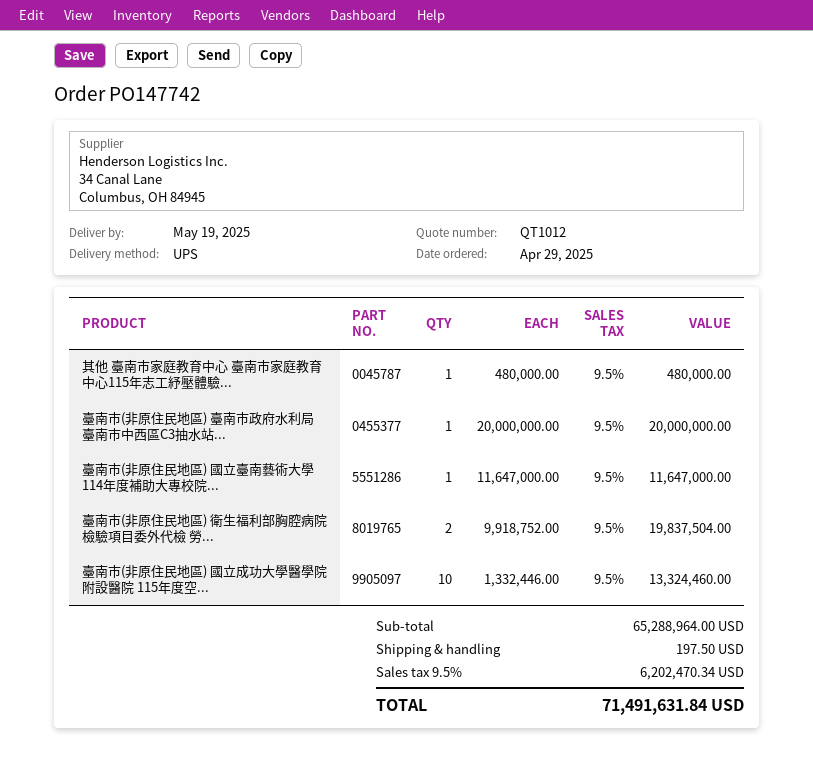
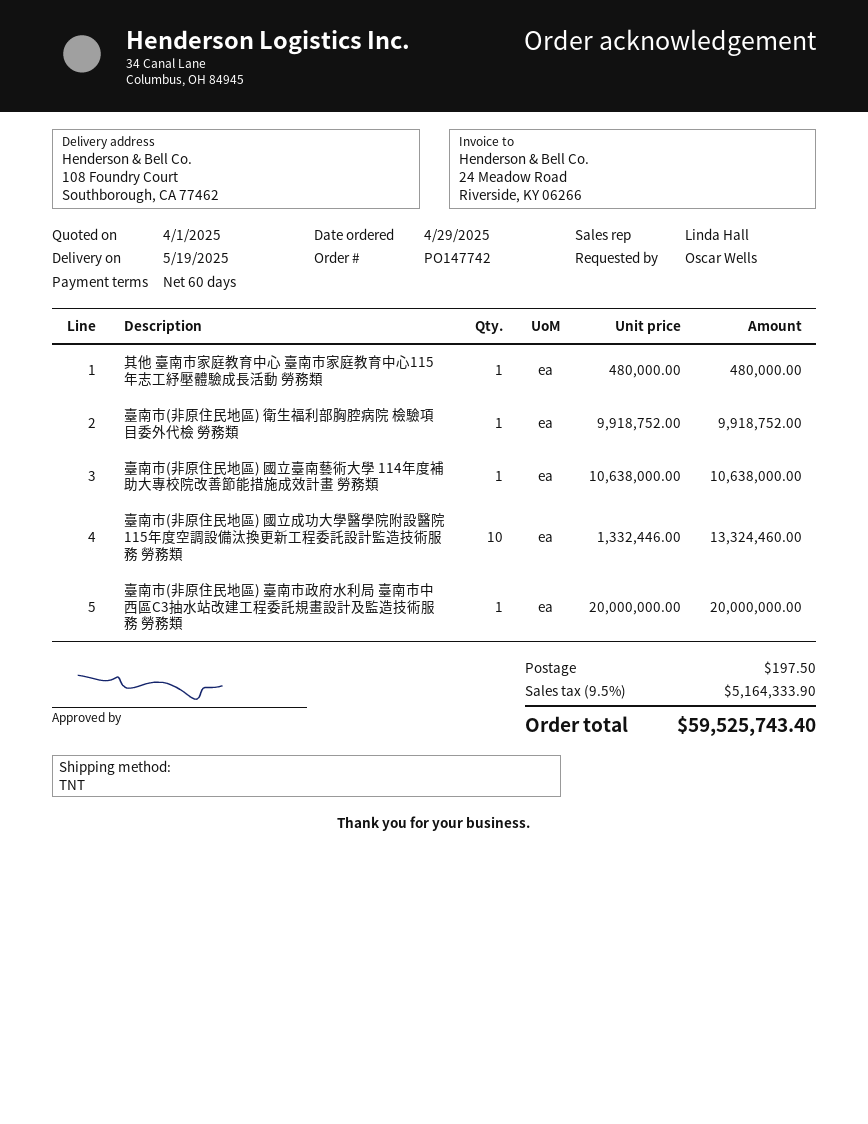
shipping method: UPS -> TNT
臺南市(非原住民地區) 國立臺南藝術大學 114年度補助大專校院...: 1 x 11647000.00 = 11647000.00 -> 1 x 10638000.00 = 10638000.00
臺南市(非原住民地區) 衛生福利部胸腔病院 檢驗項目委外代檢 勞...: 2 x 9918752.00 = 19837504.00 -> 1 x 9918752.00 = 9918752.00
tax: 9.5% = 6202470.34 -> 9.5% = 5164333.90
total: 71491631.84 -> 59525743.40

